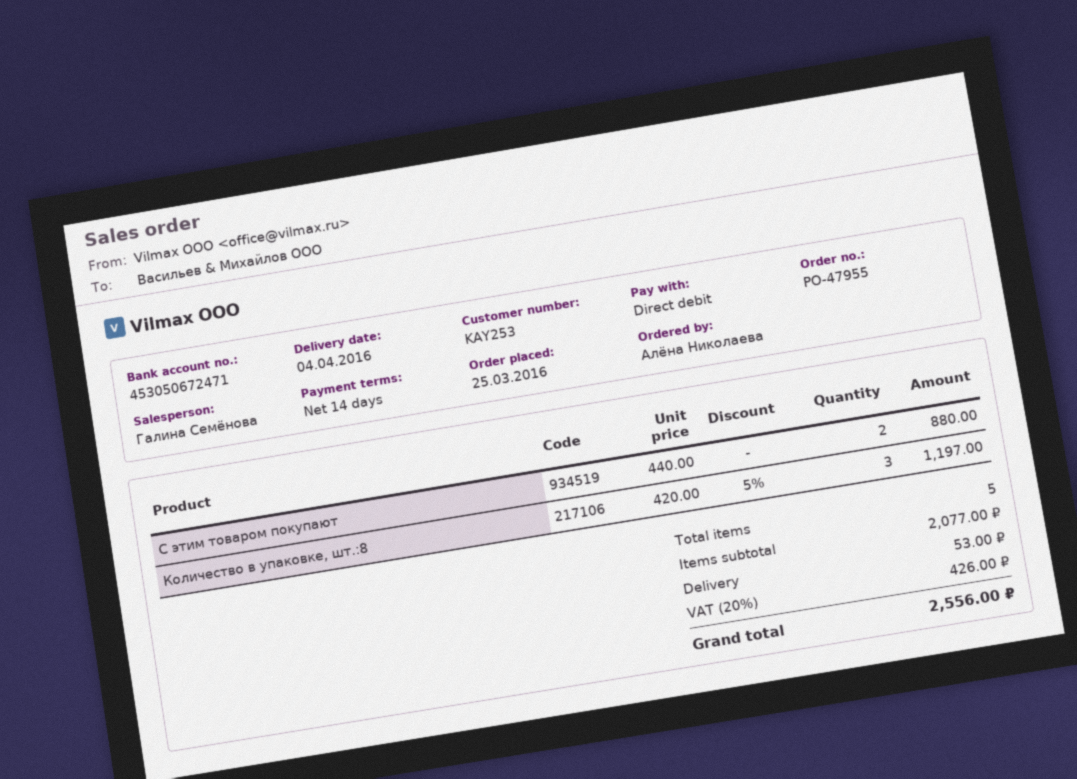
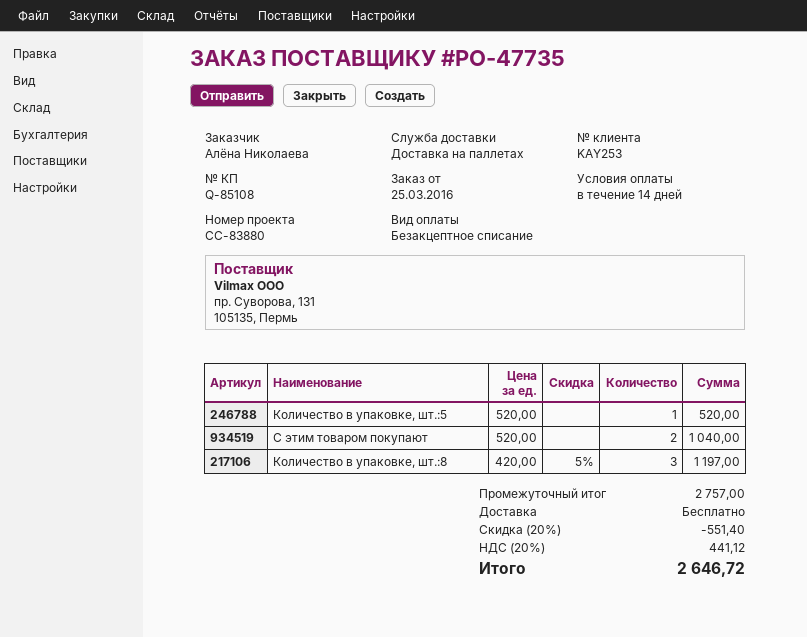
order number: PO-47955 -> PO-47735
С этим товаром покупают: 2 x 440.00 = 880.00 -> 2 x 520.00 = 1040.00
Количество в упаковке, шт.:5: none -> 1 x 520.00 = 520.00
subtotal: 2077.00 -> 2757.00
discount: none -> 20% = 551.40
shipping: 53.00 -> 0.00
tax: 20% = 426.00 -> 20% = 441.12
total: 2556.00 -> 2646.72

